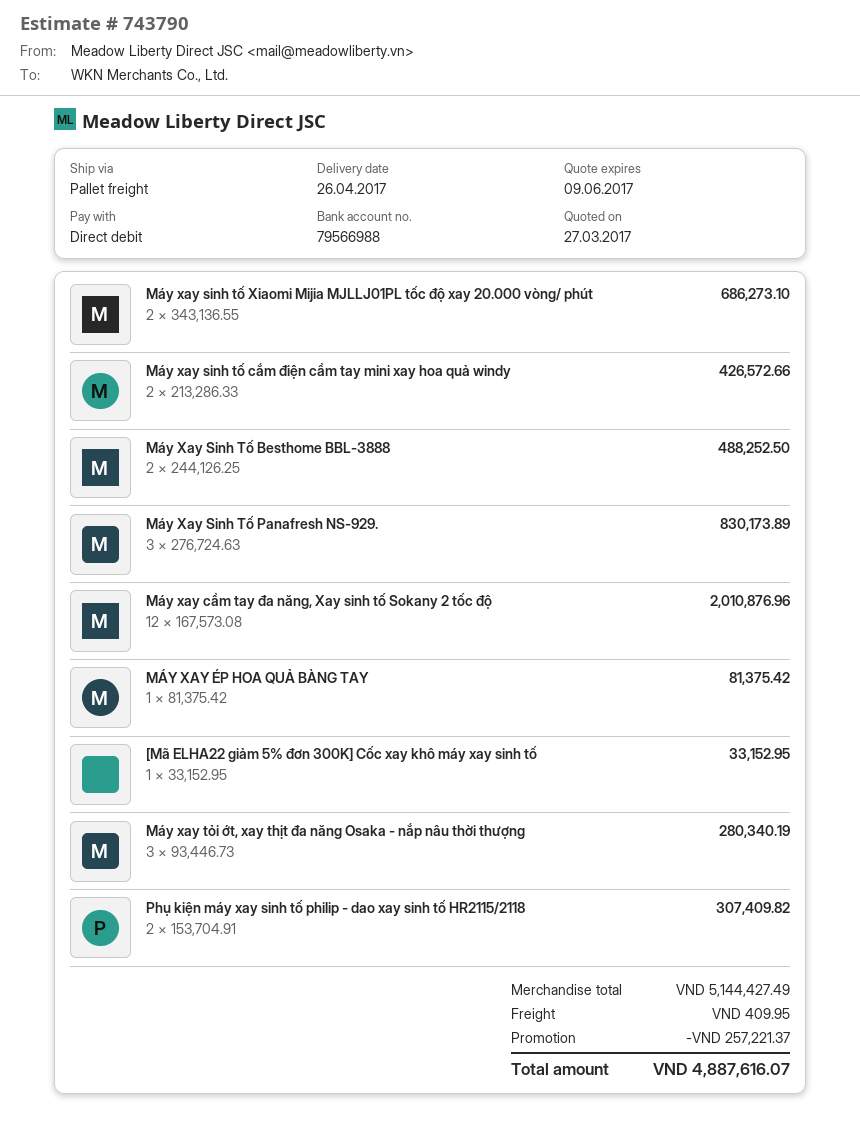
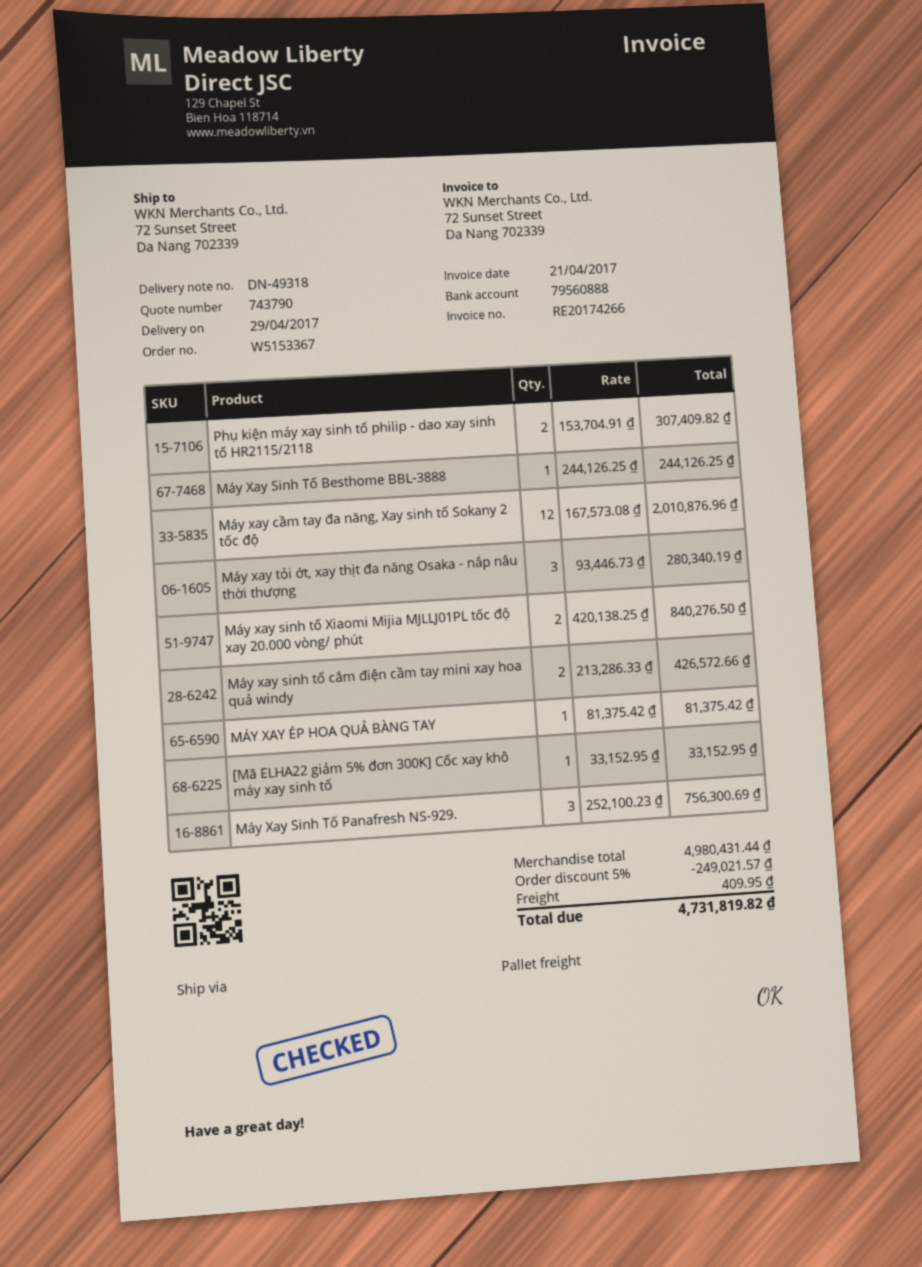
delivery date: 2017-04-26 -> 2017-04-29
bank account: 79566988 -> 79560888
Máy xay sinh tố Xiaomi Mijia MJLLJ01PL tốc độ xay 20.000 vòng/ phút: 2 x 343136.55 = 686273.10 -> 2 x 420138.25 = 840276.50
Máy Xay Sinh Tố Besthome BBL-3888: 2 x 244126.25 = 488252.50 -> 1 x 244126.25 = 244126.25
Máy Xay Sinh Tố Panafresh NS-929.: 3 x 276724.63 = 830173.89 -> 3 x 252100.23 = 756300.69
subtotal: 5144427.49 -> 4980431.44
discount: 257221.37 -> 249021.57
total: 4887616.07 -> 4731819.82

